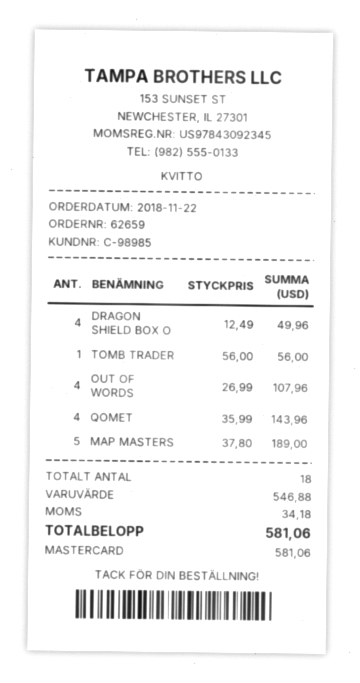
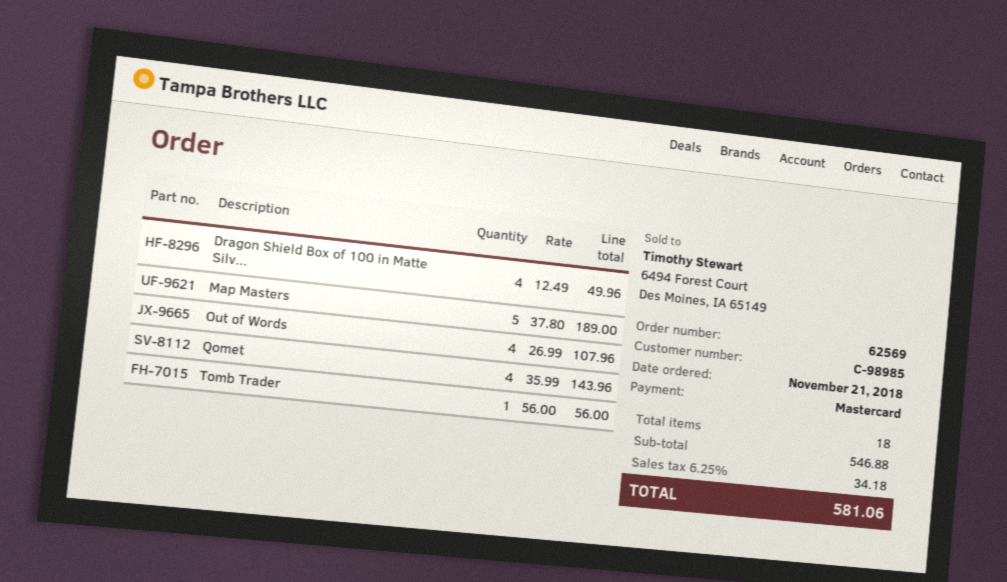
order number: 62659 -> 62569
order date: 2018-11-22 -> 2018-11-21

